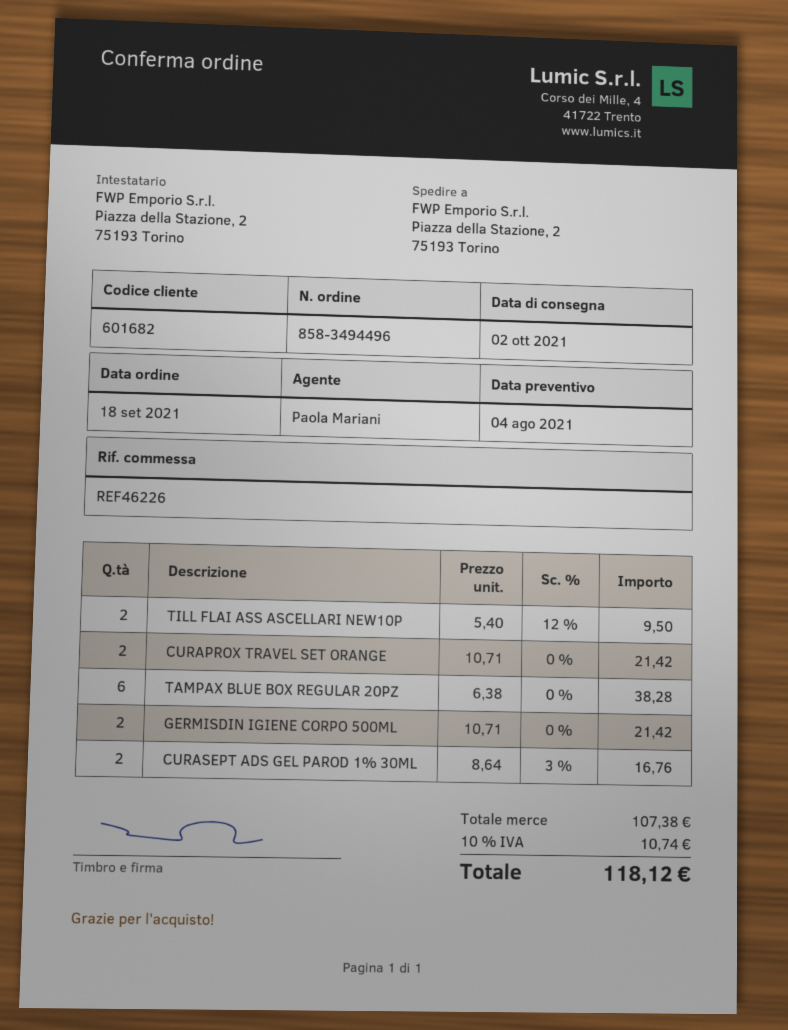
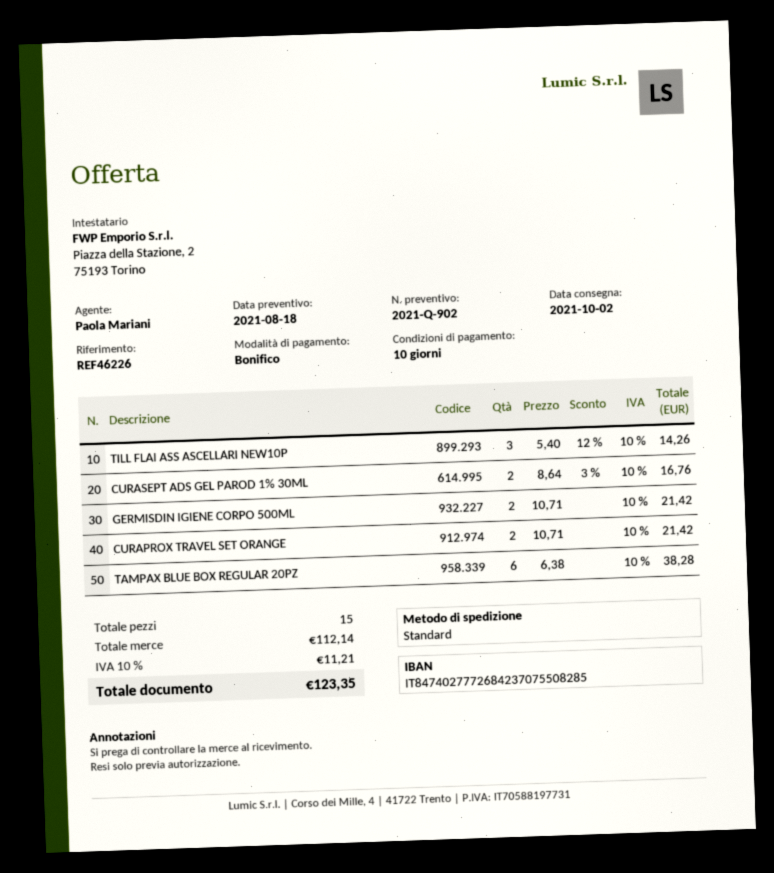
quote date: 2021-08-04 -> 2021-08-18
TILL FLAI ASS ASCELLARI NEW10P: 2 x 5.40 - 12% = 9.50 -> 3 x 5.40 - 12% = 14.26
subtotal: 107.38 -> 112.14
tax: 10% = 10.74 -> 10% = 11.21
total: 118.12 -> 123.35

